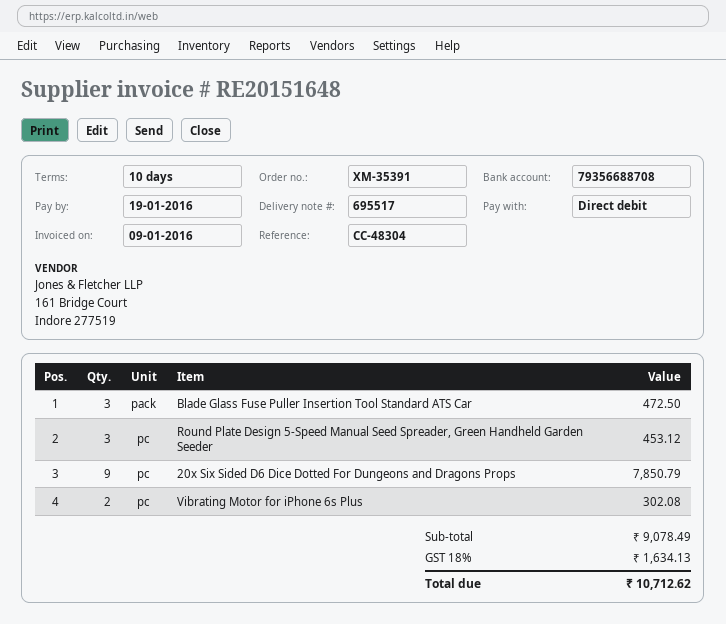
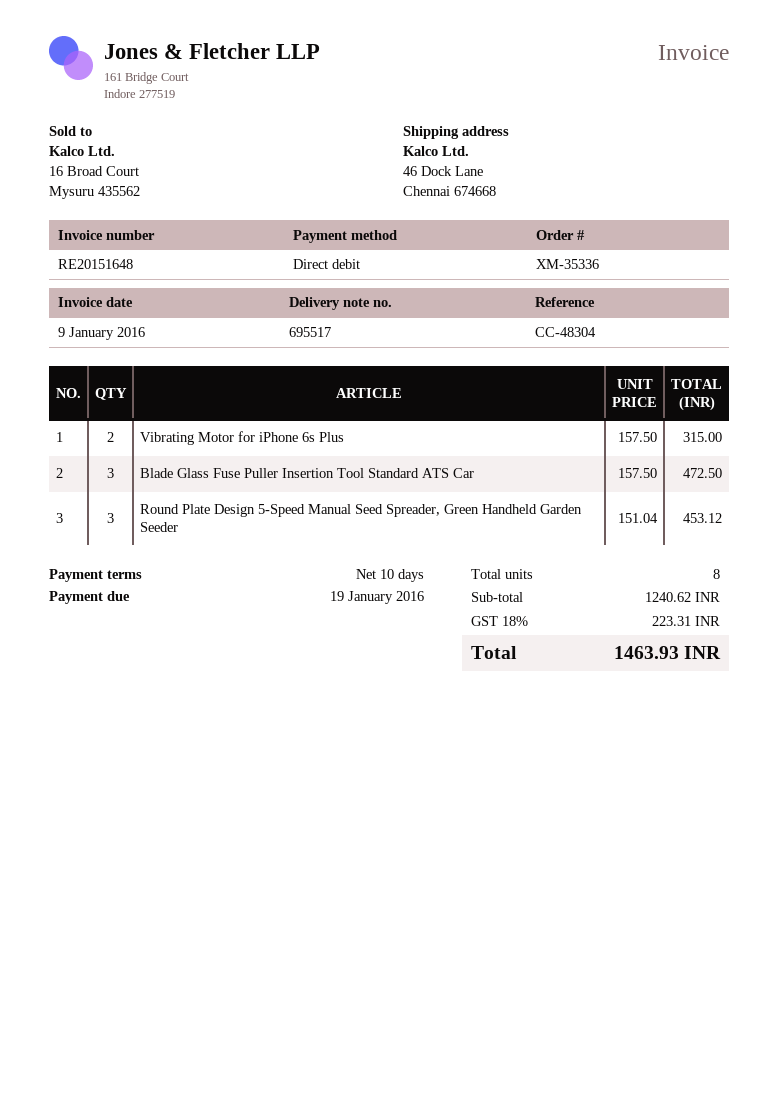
order number: XM-35391 -> XM-35336
20x Six Sided D6 Dice Dotted For Dungeons and Dragons Props: 9 for 7850.79 -> none
Vibrating Motor for iPhone 6s Plus: 2 for 302.08 -> 2 for 315.00
subtotal: 9078.49 -> 1240.62
tax: 18% = 1634.13 -> 18% = 223.31
total: 10712.62 -> 1463.93

